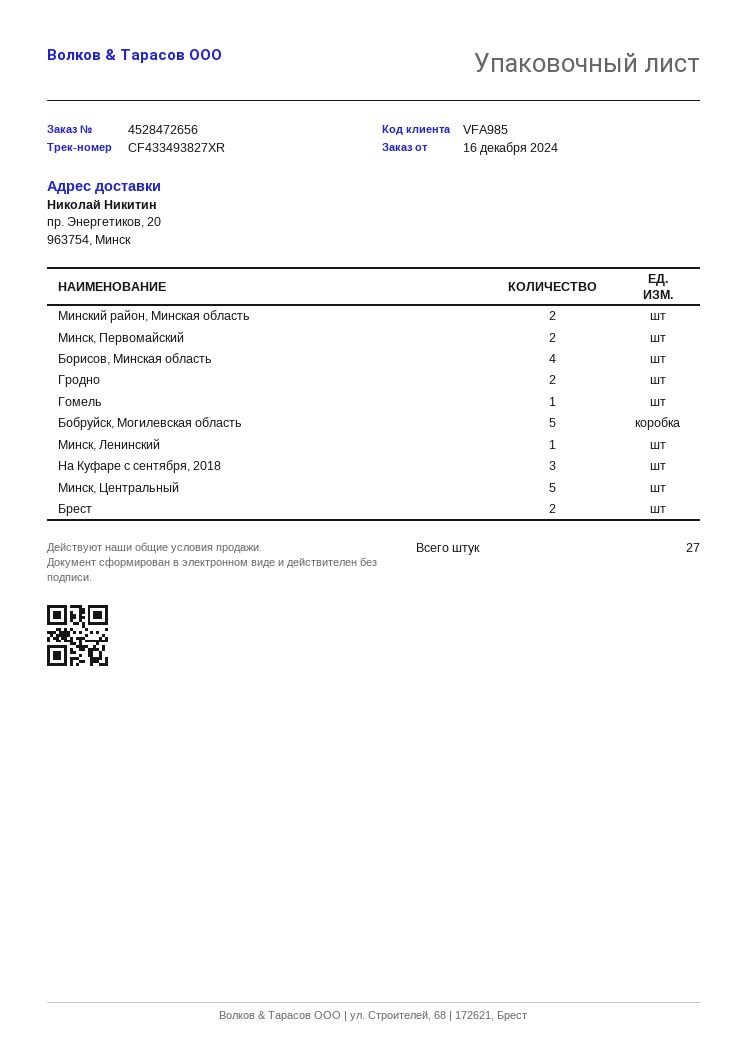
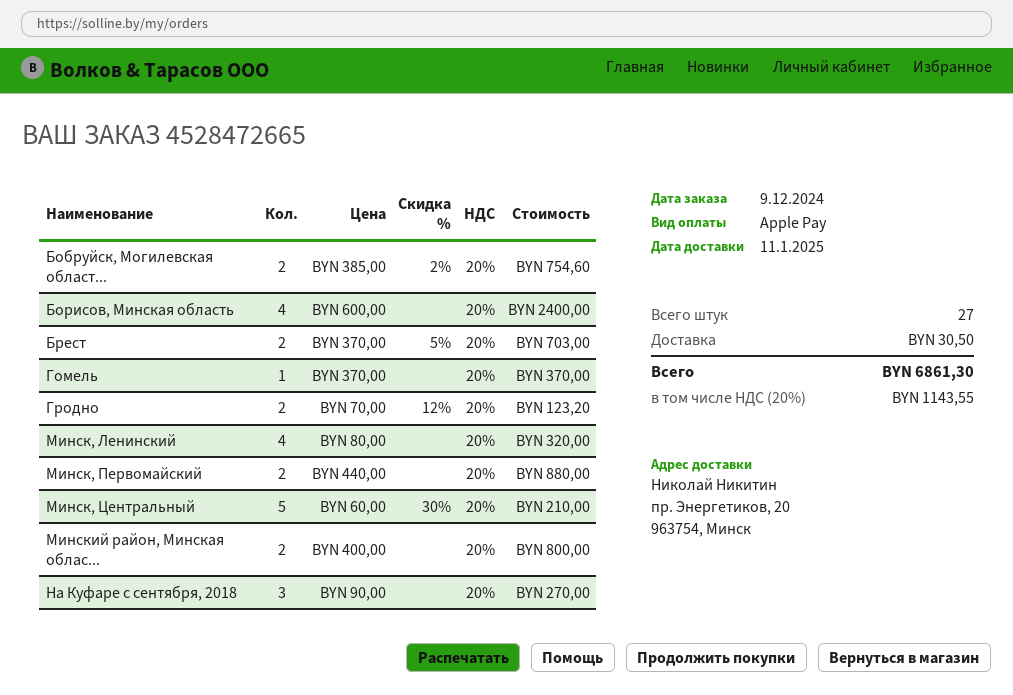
order number: 4528472656 -> 4528472665
order date: 2024-12-16 -> 2024-12-09
Бобруйск, Могилевская область: 5 -> 2
Минск, Ленинский: 1 -> 4

